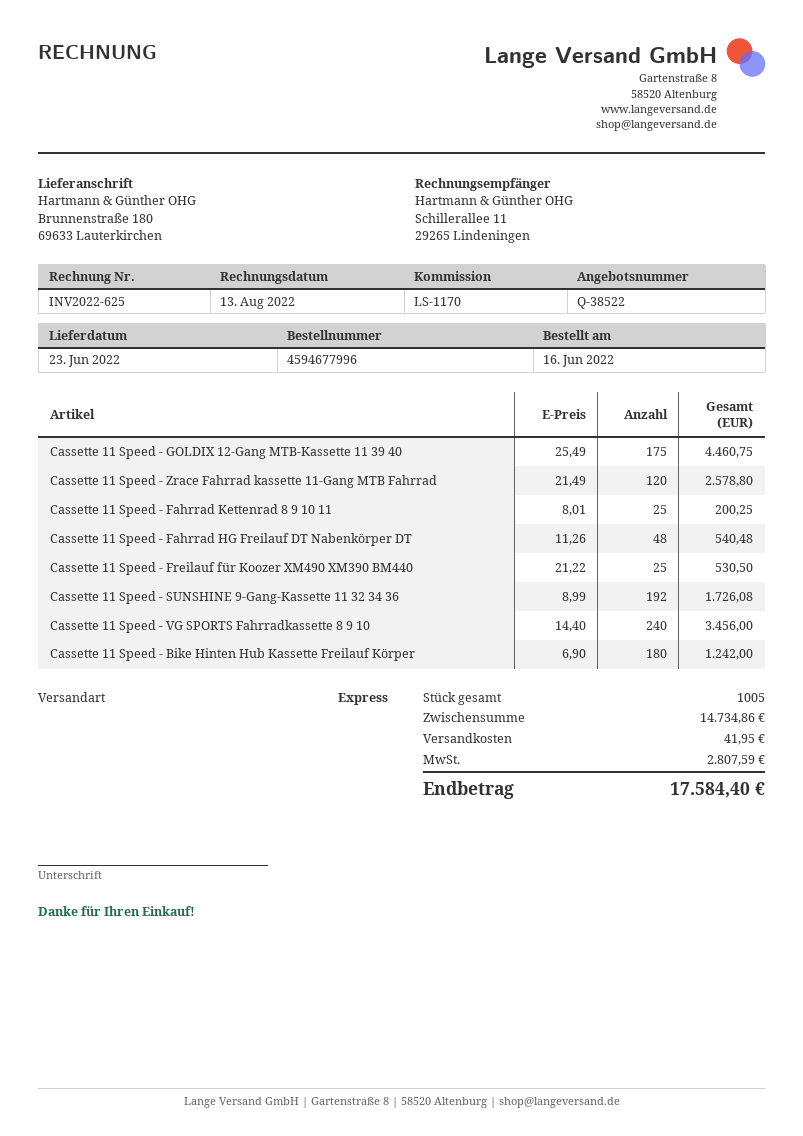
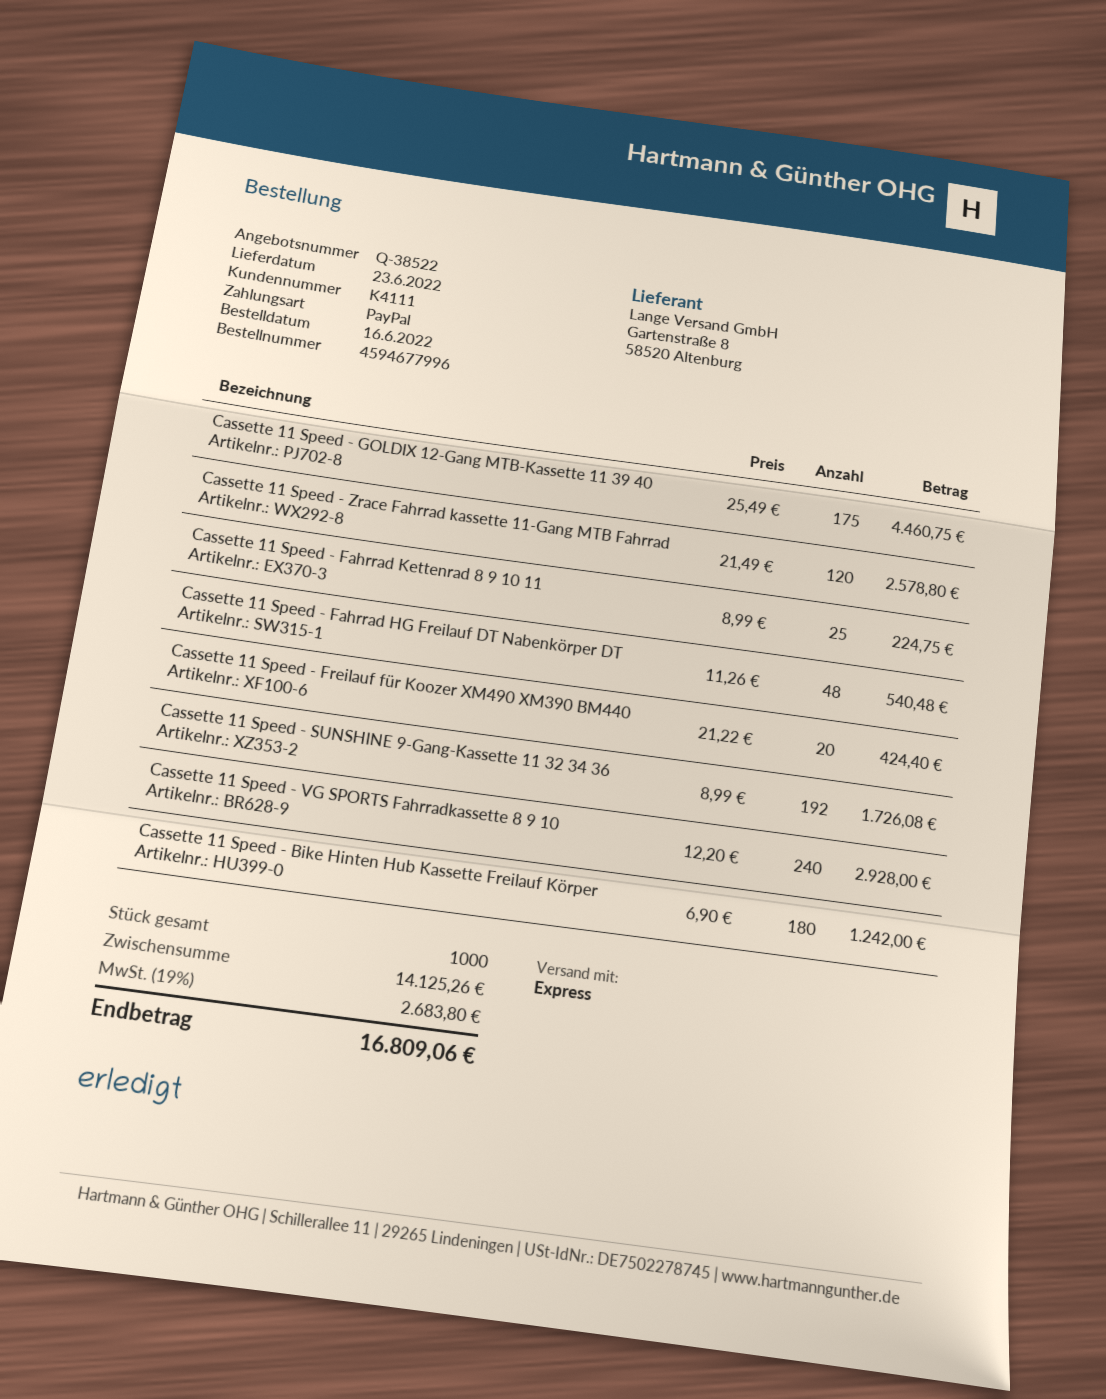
Cassette 11 Speed - Fahrrad Kettenrad 8 9 10 11: 25 x 8.01 = 200.25 -> 25 x 8.99 = 224.75
Cassette 11 Speed - Freilauf für Koozer XM490 XM390 BM440: 25 x 21.22 = 530.50 -> 20 x 21.22 = 424.40
Cassette 11 Speed - VG SPORTS Fahrradkassette 8 9 10: 240 x 14.40 = 3456.00 -> 240 x 12.20 = 2928.00
total quantity: 1005 -> 1000
subtotal: 14734.86 -> 14125.26
shipping: 41.95 -> none
tax: 2807.59 -> 2683.80
total: 17584.40 -> 16809.06

